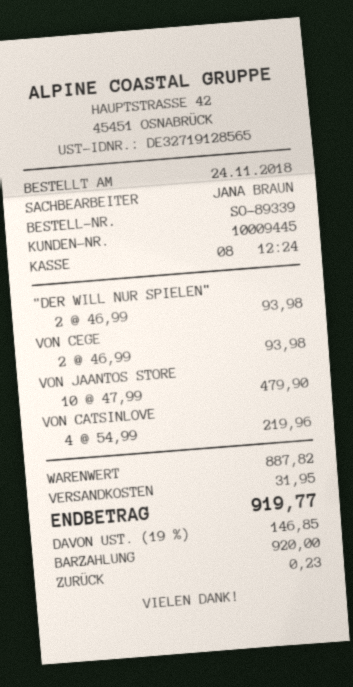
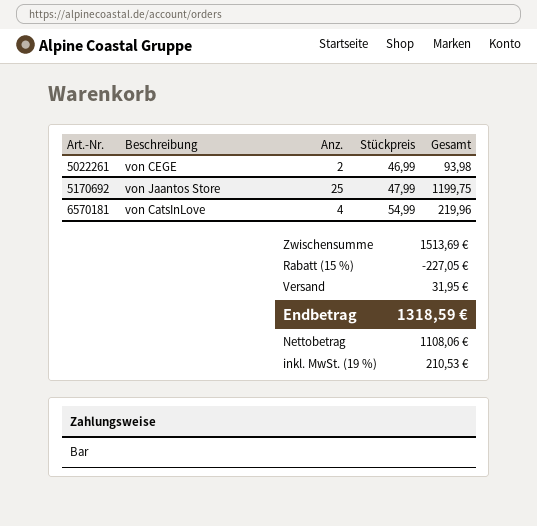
"DER WILL NUR SPIELEN": 2 x 46.99 = 93.98 -> none
VON JAANTOS STORE: 10 x 47.99 = 479.90 -> 25 x 47.99 = 1199.75
subtotal: 887.82 -> 1513.69
discount: none -> 15% = 227.05
tax: 19% = 146.85 -> 19% = 210.53
total: 919.77 -> 1318.59

